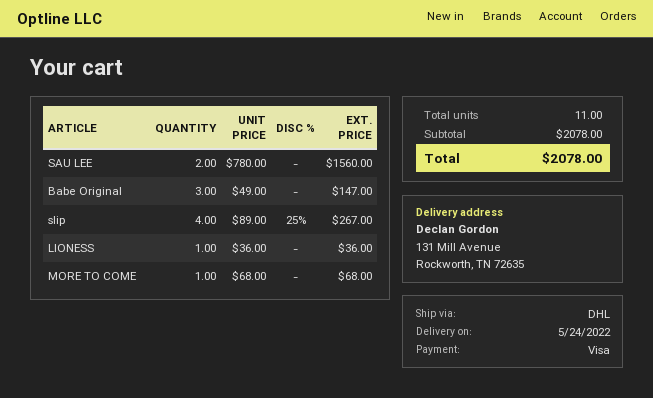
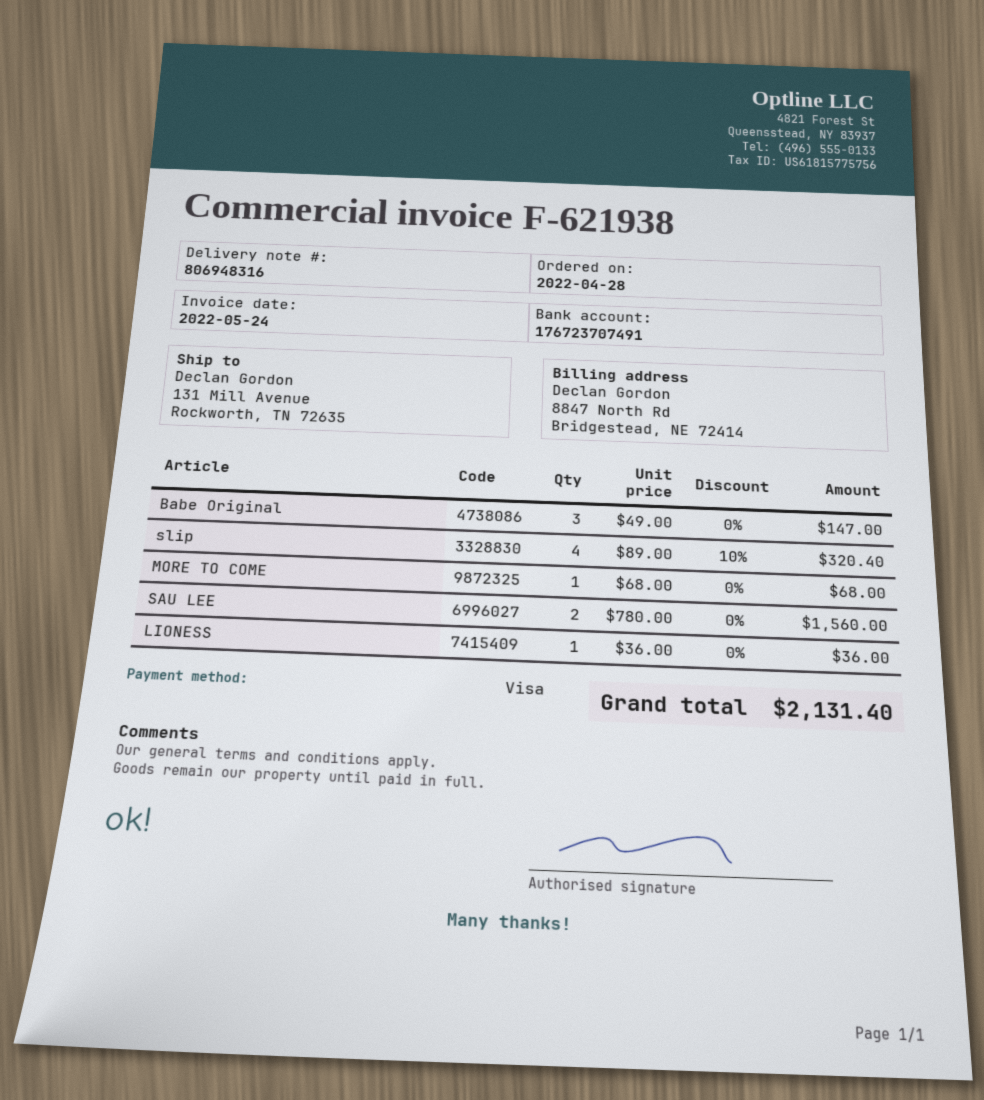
slip: 4 x 89.00 - 25% = 267.00 -> 4 x 89.00 - 10% = 320.40
total: 2078.00 -> 2131.40

